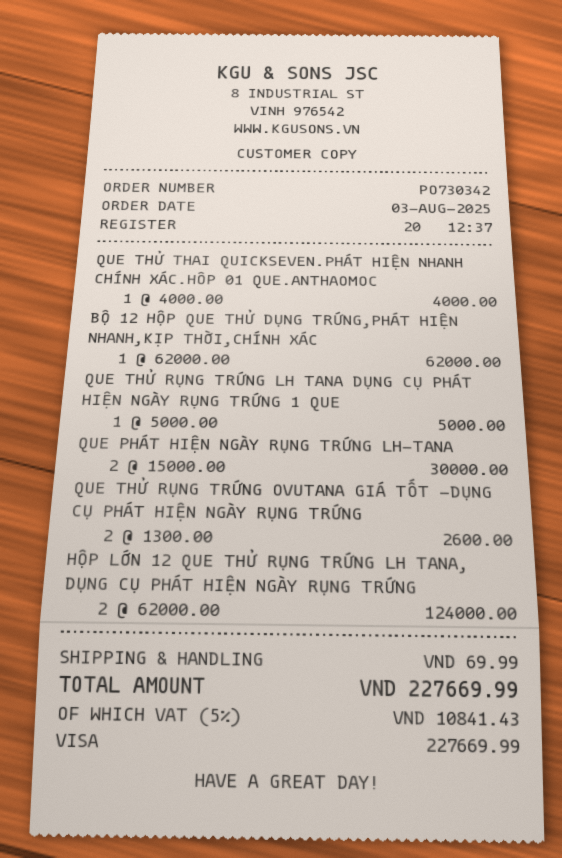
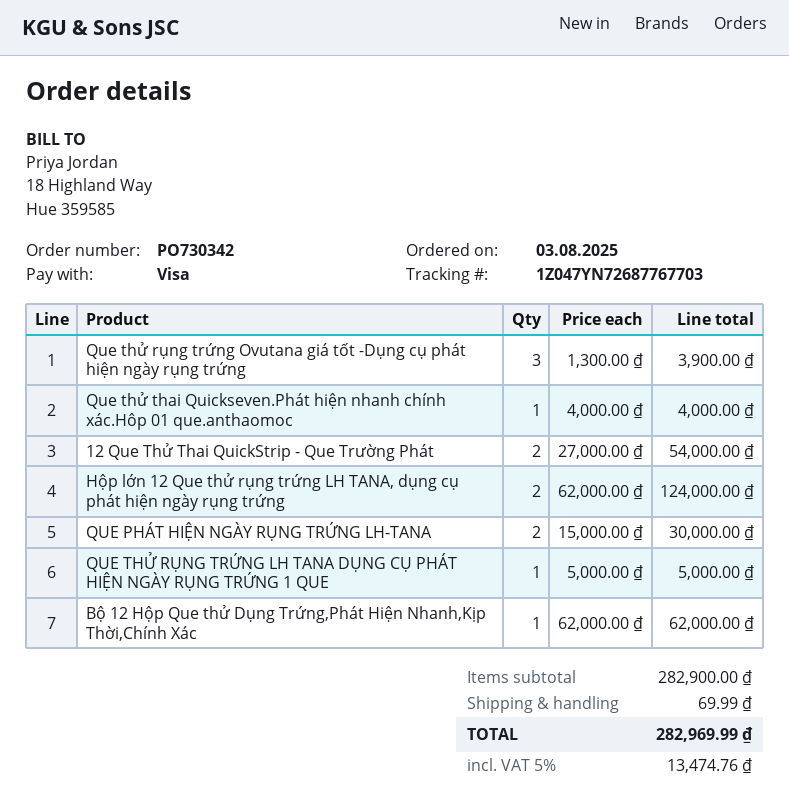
QUE THỬ RỤNG TRỨNG OVUTANA GIÁ TỐT -DỤNG CỤ PHÁT HIỆN NGÀY RỤNG TRỨNG: 2 x 1300.00 = 2600.00 -> 3 x 1300.00 = 3900.00
12 Que Thử Thai QuickStrip - Que Trường Phát: none -> 2 x 27000.00 = 54000.00
tax: 5% = 10841.43 -> 5% = 13474.76
total: 227669.99 -> 282969.99

